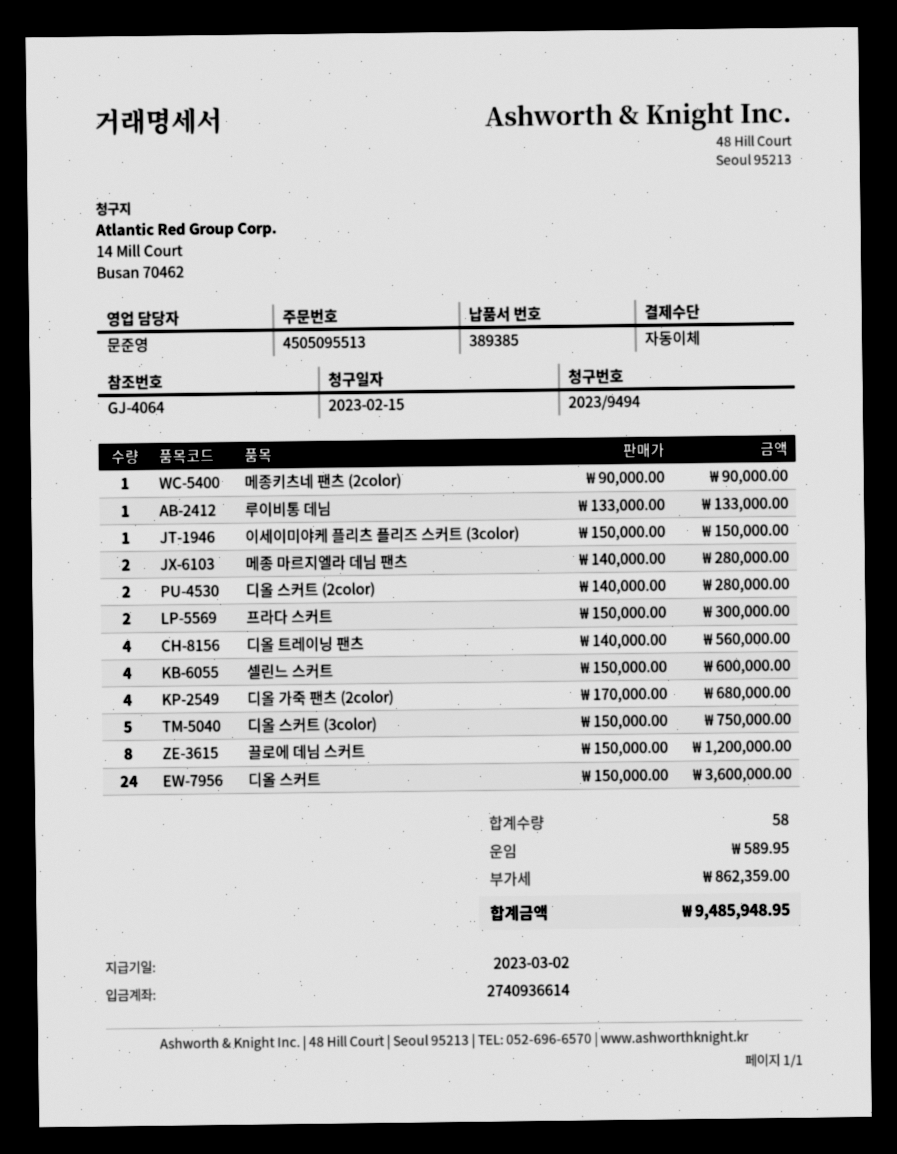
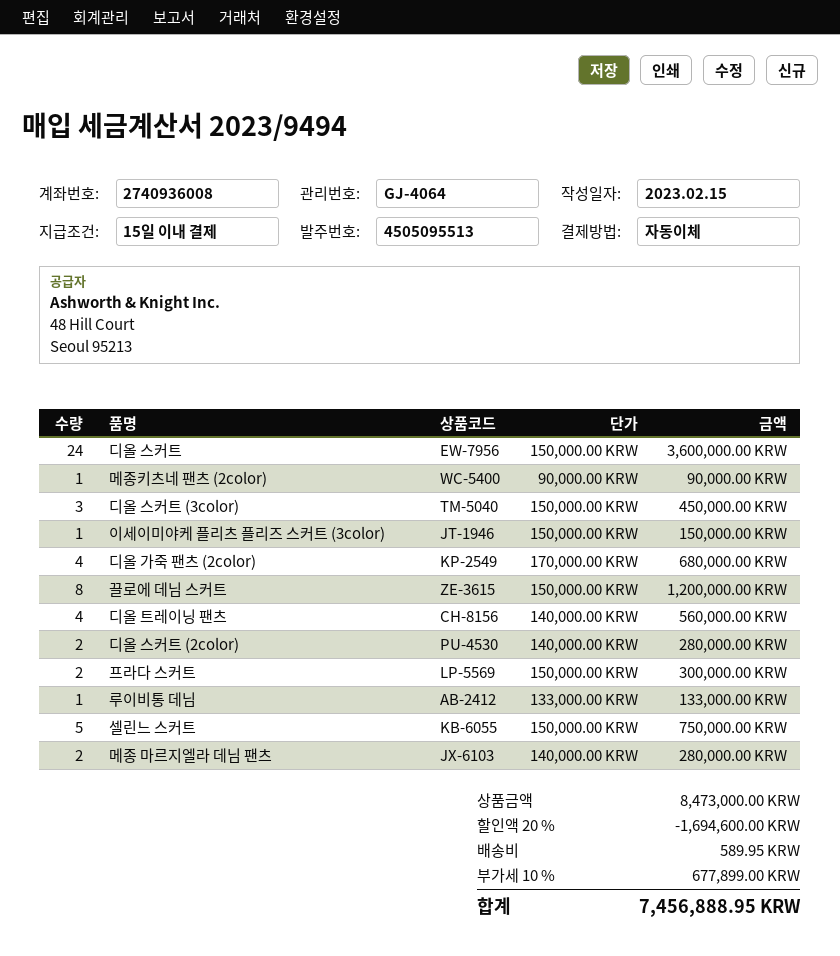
bank account: 2740936614 -> 2740936008
셀린느 스커트: 4 x 150000.00 = 600000.00 -> 5 x 150000.00 = 750000.00
디올 스커트 (3color): 5 x 150000.00 = 750000.00 -> 3 x 150000.00 = 450000.00
discount: none -> 20% = 1694600.00
tax: 862359.00 -> 677899.00
total: 9485948.95 -> 7456888.95

